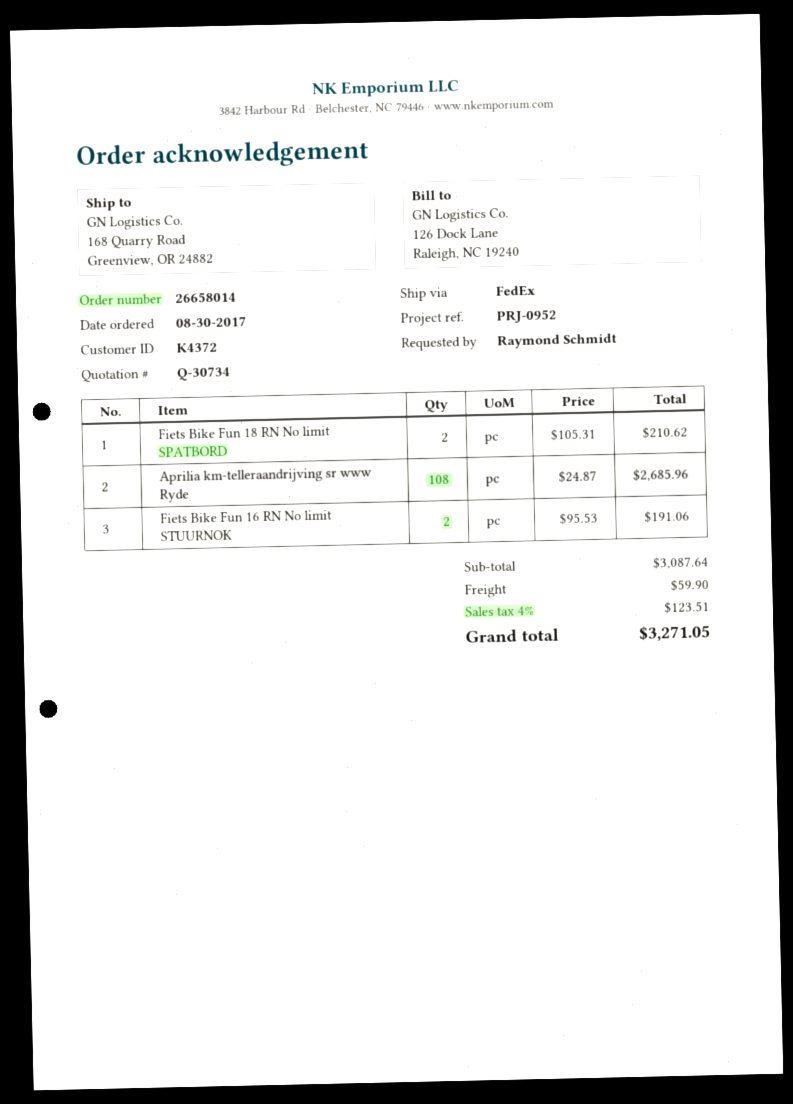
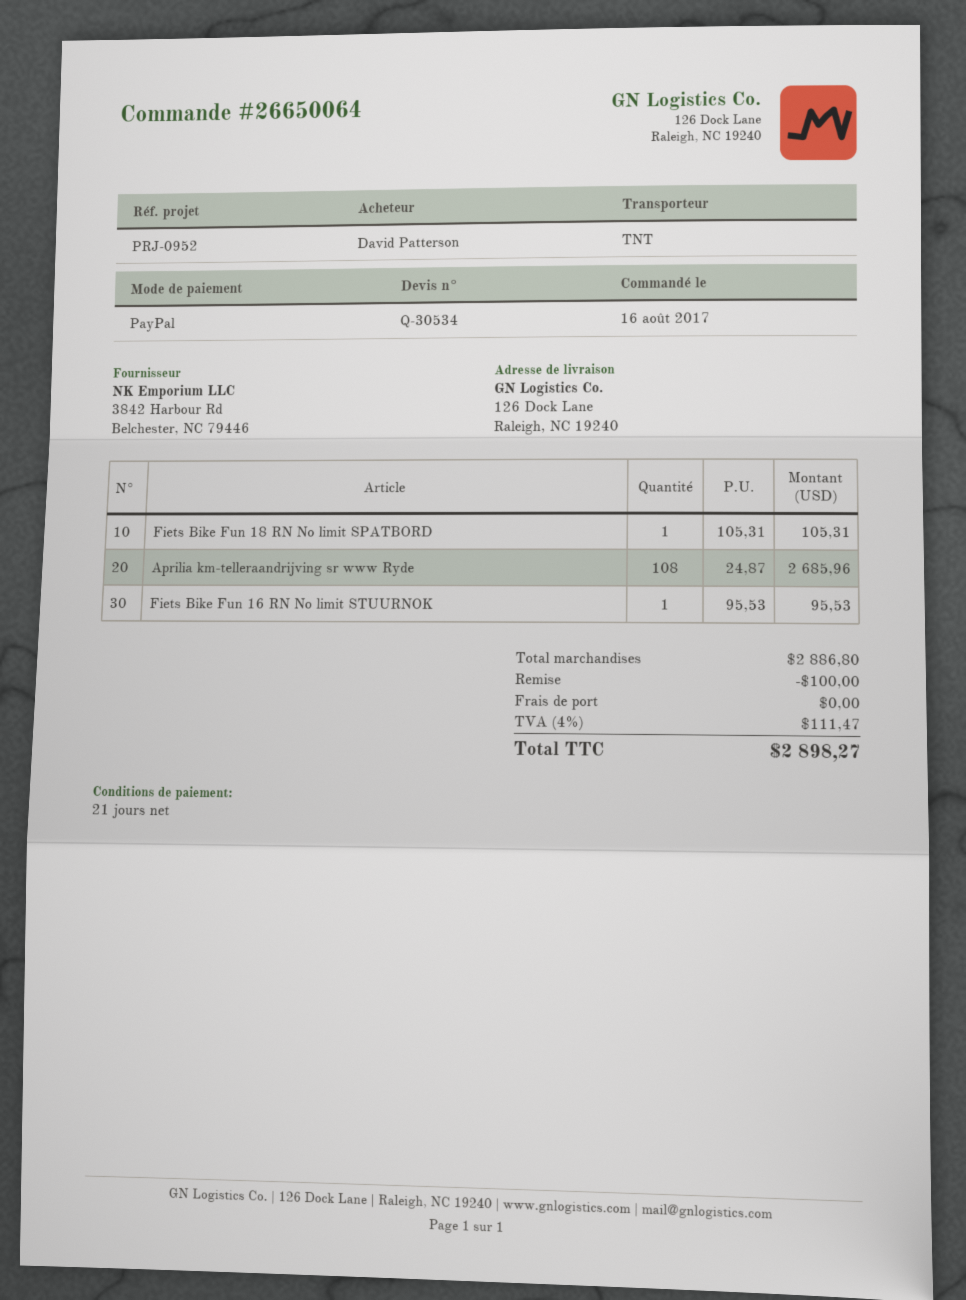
quote number: Q-30734 -> Q-30534
order number: 26658014 -> 26650064
order date: 2017-08-30 -> 2017-08-16
ordered by: Raymond Schmidt -> David Patterson
shipping method: FedEx -> TNT
ship to: 168 Quarry Road, Greenview, OR 24882 -> 126 Dock Lane, Raleigh, NC 19240
Fiets Bike Fun 18 RN No limit SPATBORD: 2 x 105.31 = 210.62 -> 1 x 105.31 = 105.31
Fiets Bike Fun 16 RN No limit STUURNOK: 2 x 95.53 = 191.06 -> 1 x 95.53 = 95.53
subtotal: 3087.64 -> 2886.80
discount: none -> 100.00
shipping: 59.90 -> 0.00
tax: 4% = 123.51 -> 4% = 111.47
total: 3271.05 -> 2898.27

